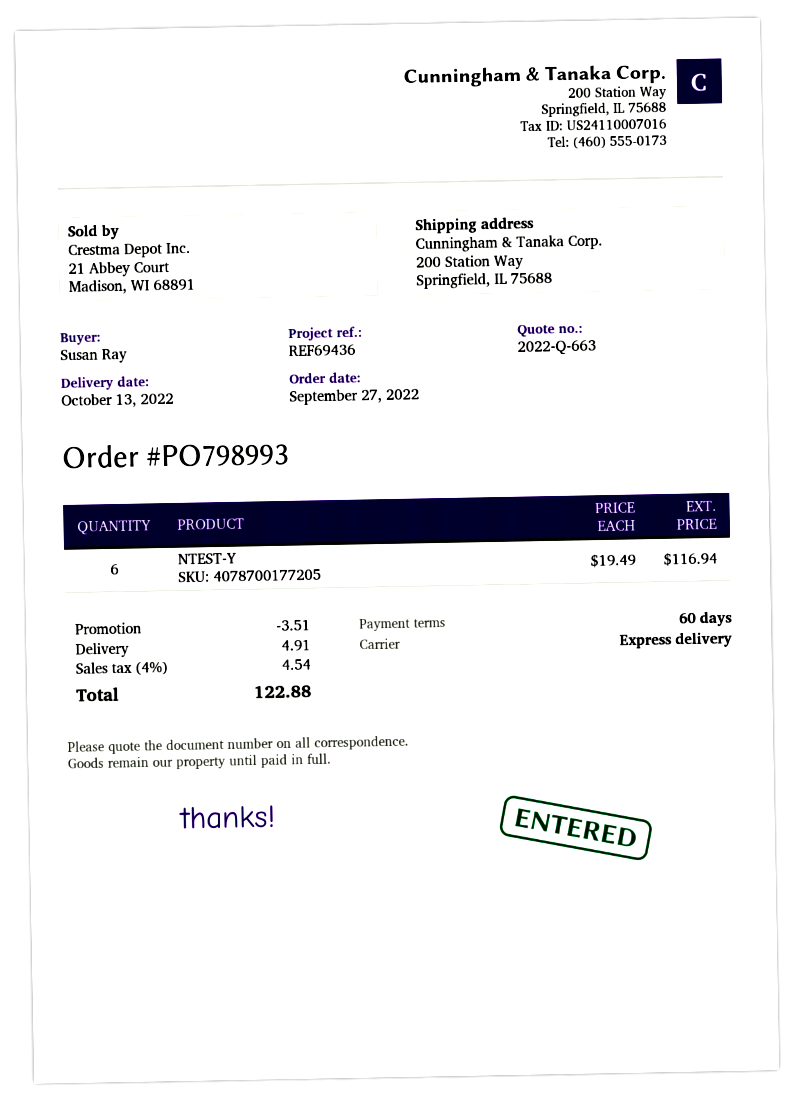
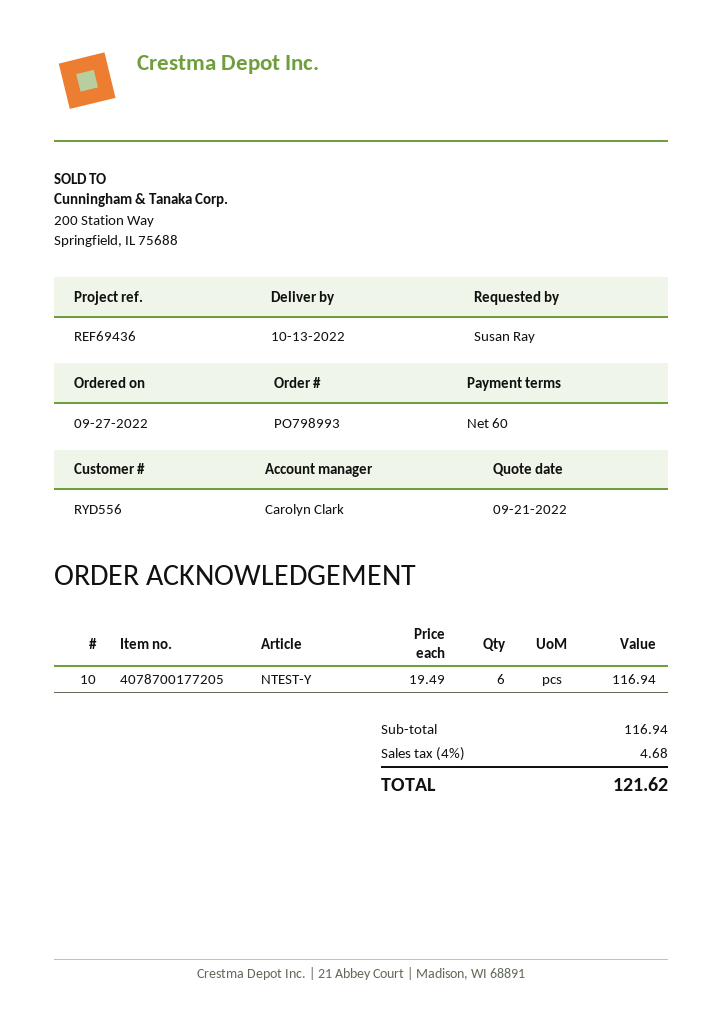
discount: 3.51 -> none
shipping: 4.91 -> none
tax: 4% = 4.54 -> 4% = 4.68
total: 122.88 -> 121.62

